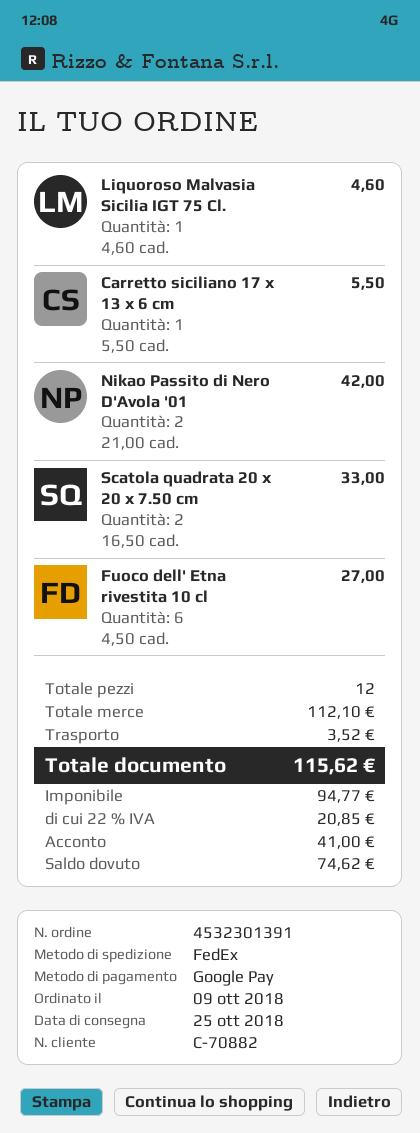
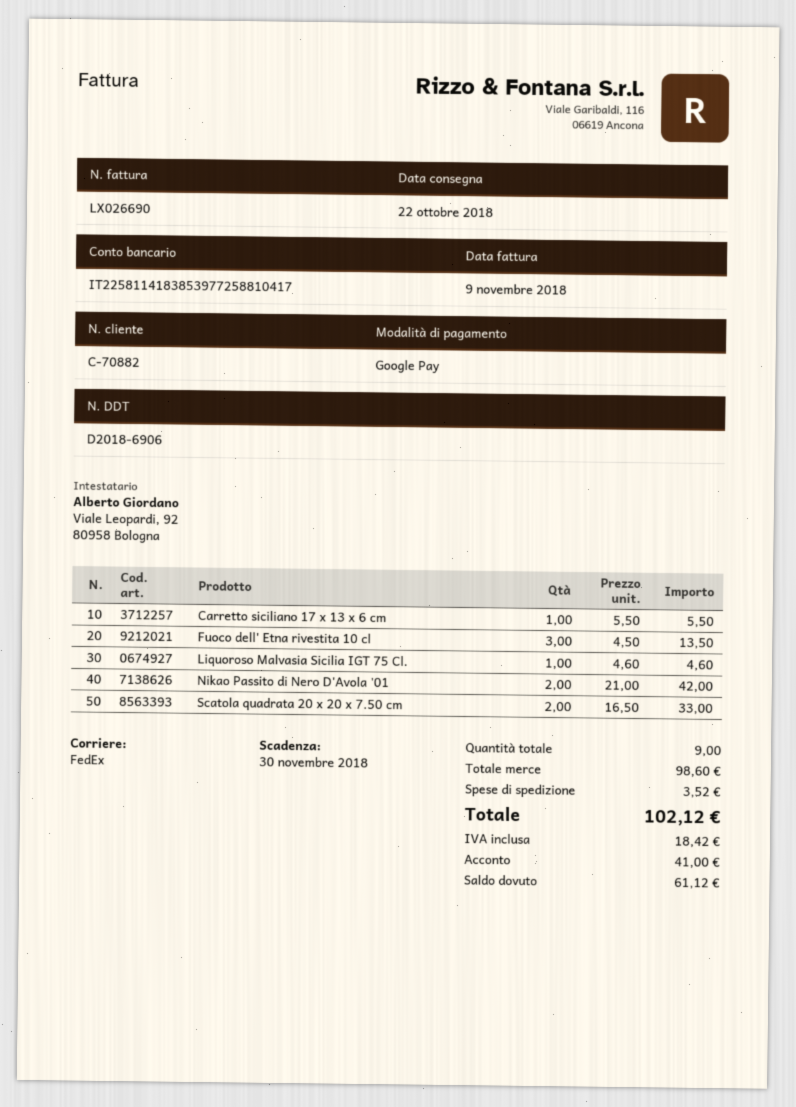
delivery date: 2018-10-25 -> 2018-10-22
Fuoco dell' Etna rivestita 10 cl: 6 x 4.50 = 27.00 -> 3 x 4.50 = 13.50
total quantity: 12 -> 9
subtotal: 112.10 -> 98.60
tax: 20.85 -> 18.42
total: 115.62 -> 102.12
balance: 74.62 -> 61.12

